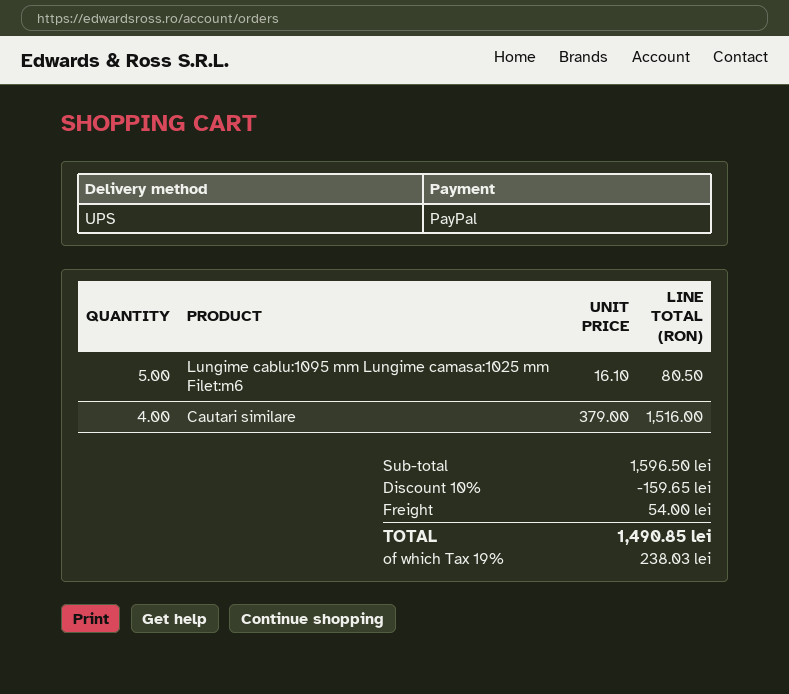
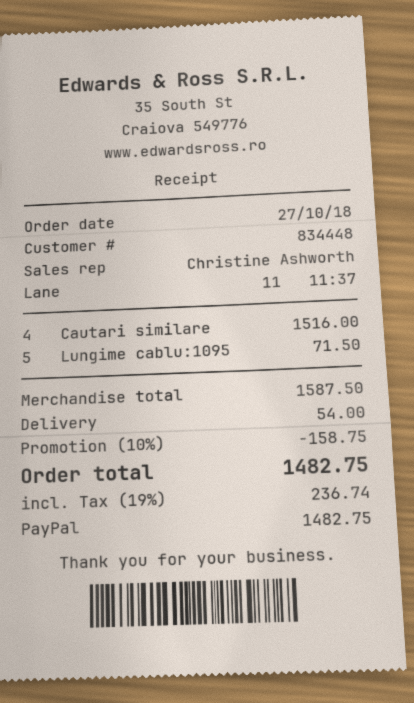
Lungime cablu:1095 mm Lungime camasa:1025 mm Filet:m6: 5 for 80.50 -> 5 for 71.50
subtotal: 1596.50 -> 1587.50
discount: 10% = 159.65 -> 10% = 158.75
tax: 19% = 238.03 -> 19% = 236.74
total: 1490.85 -> 1482.75

